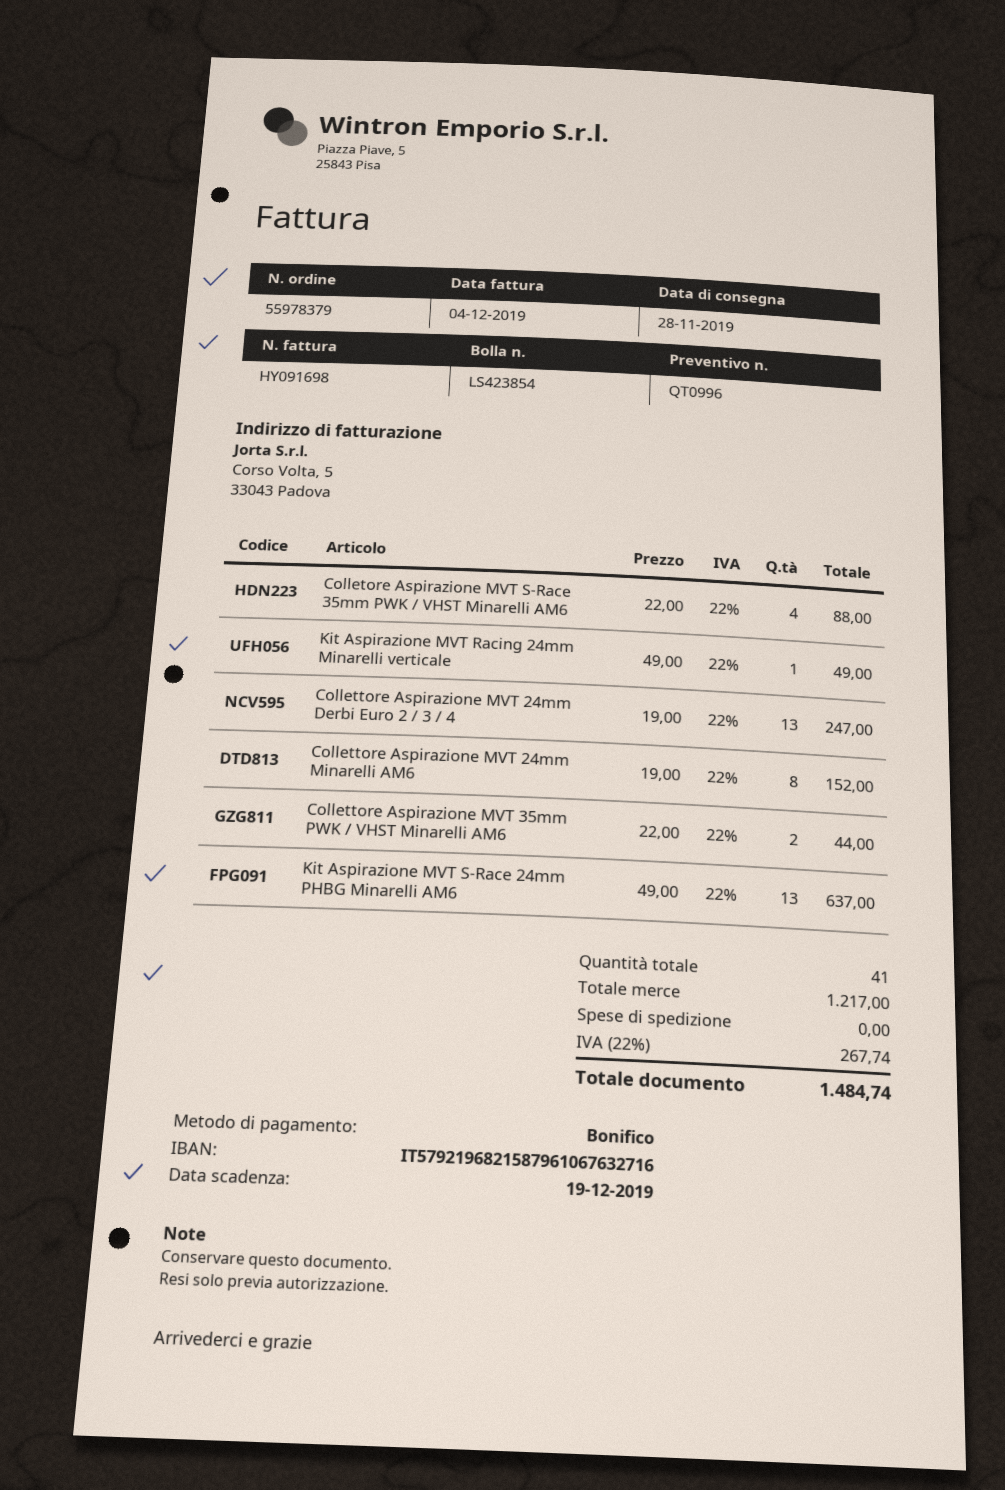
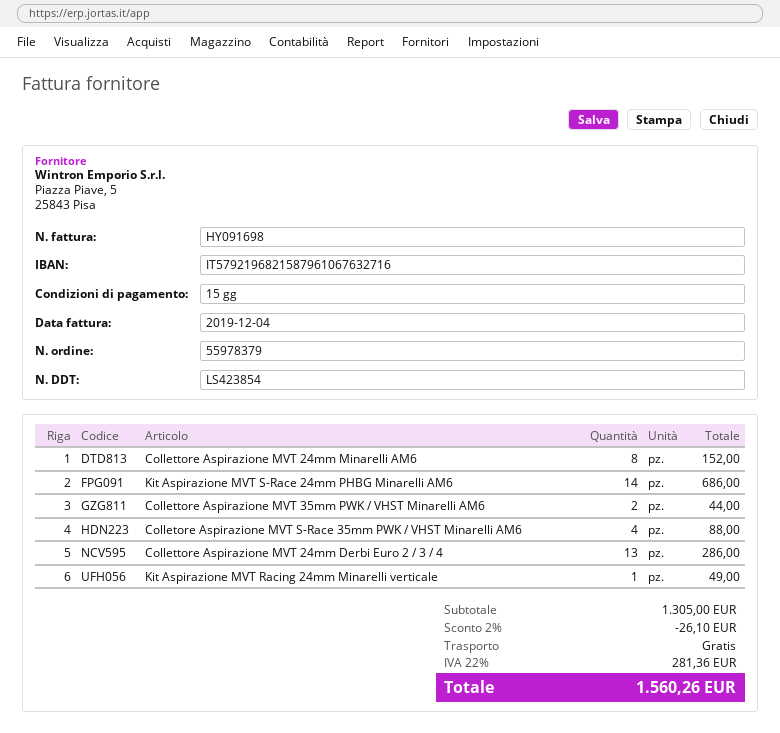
Collettore Aspirazione MVT 24mm Derbi Euro 2 / 3 / 4: 13 for 247.00 -> 13 for 286.00
Kit Aspirazione MVT S-Race 24mm PHBG Minarelli AM6: 13 for 637.00 -> 14 for 686.00
subtotal: 1217.00 -> 1305.00
discount: none -> 2% = 26.10
tax: 22% = 267.74 -> 22% = 281.36
total: 1484.74 -> 1560.26

